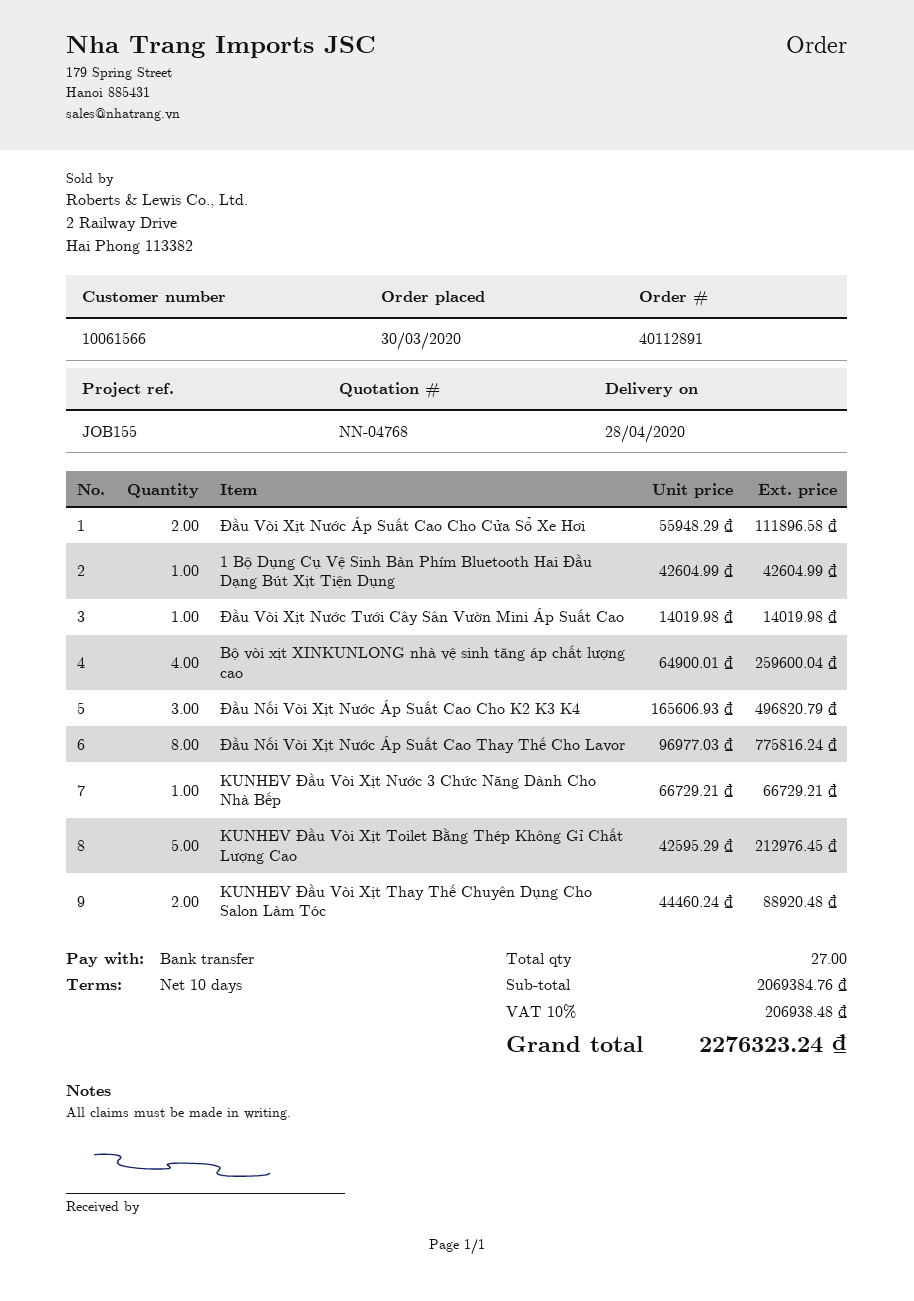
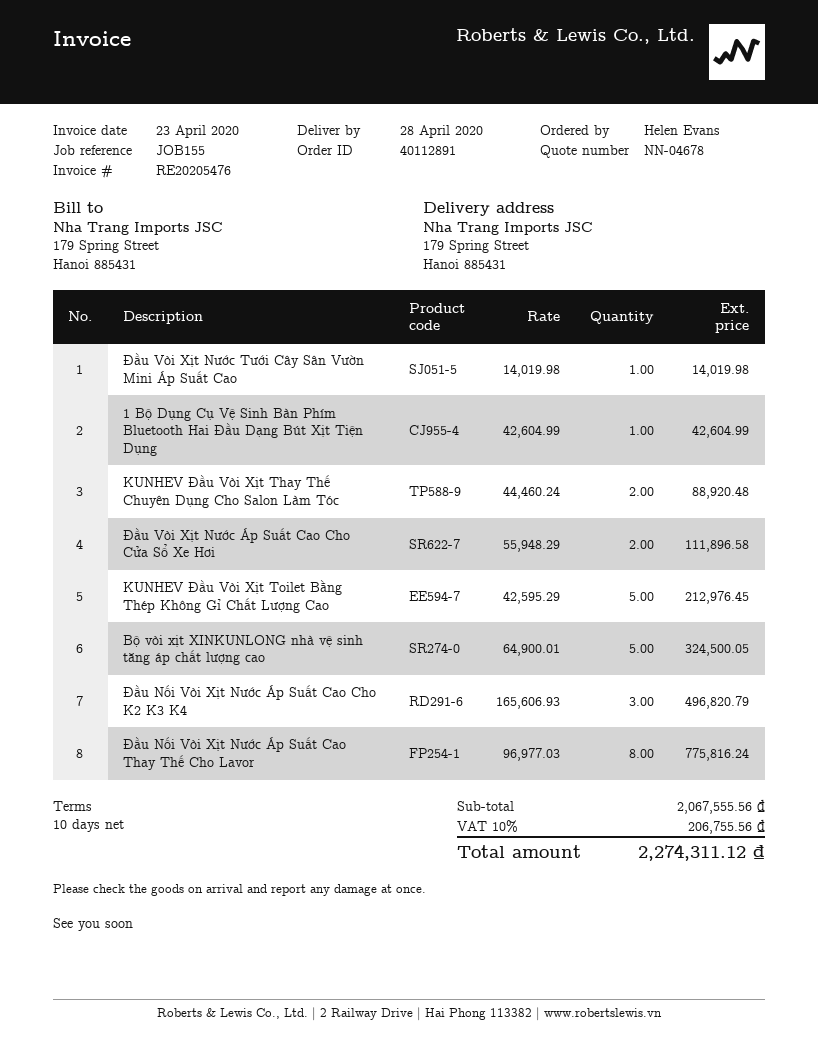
quote number: NN-04768 -> NN-04678
Bộ vòi xịt XINKUNLONG nhà vệ sinh tăng áp chất lượng cao: 4 x 64900.01 = 259600.04 -> 5 x 64900.01 = 324500.05
KUNHEV Đầu Vòi Xịt Nước 3 Chức Năng Dành Cho Nhà Bếp: 1 x 66729.21 = 66729.21 -> none
subtotal: 2069384.76 -> 2067555.56
tax: 10% = 206938.48 -> 10% = 206755.56
total: 2276323.24 -> 2274311.12

